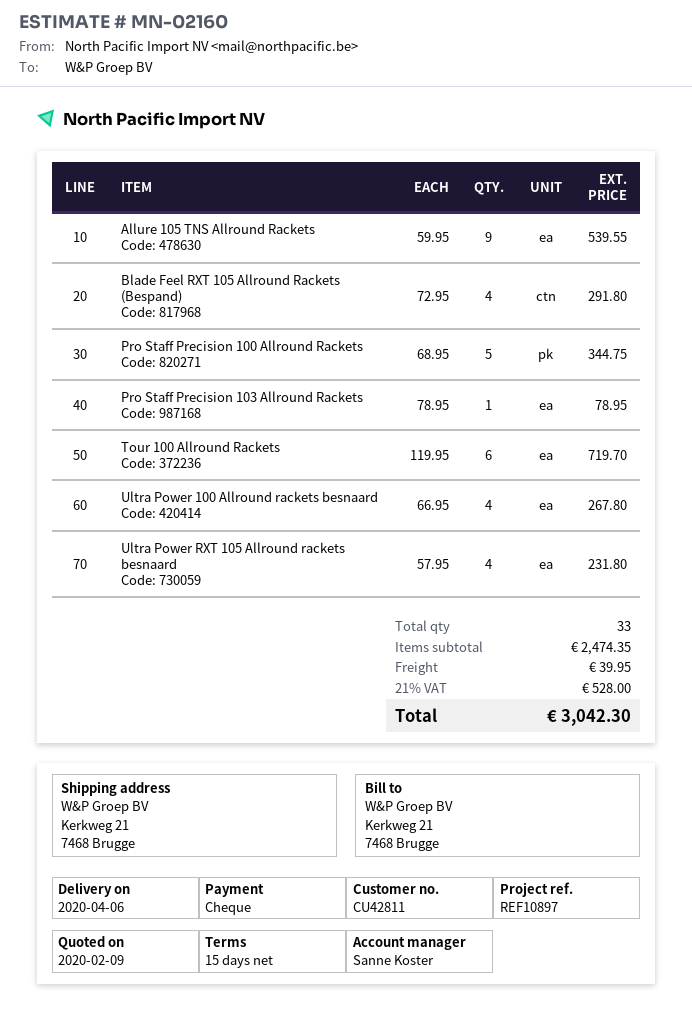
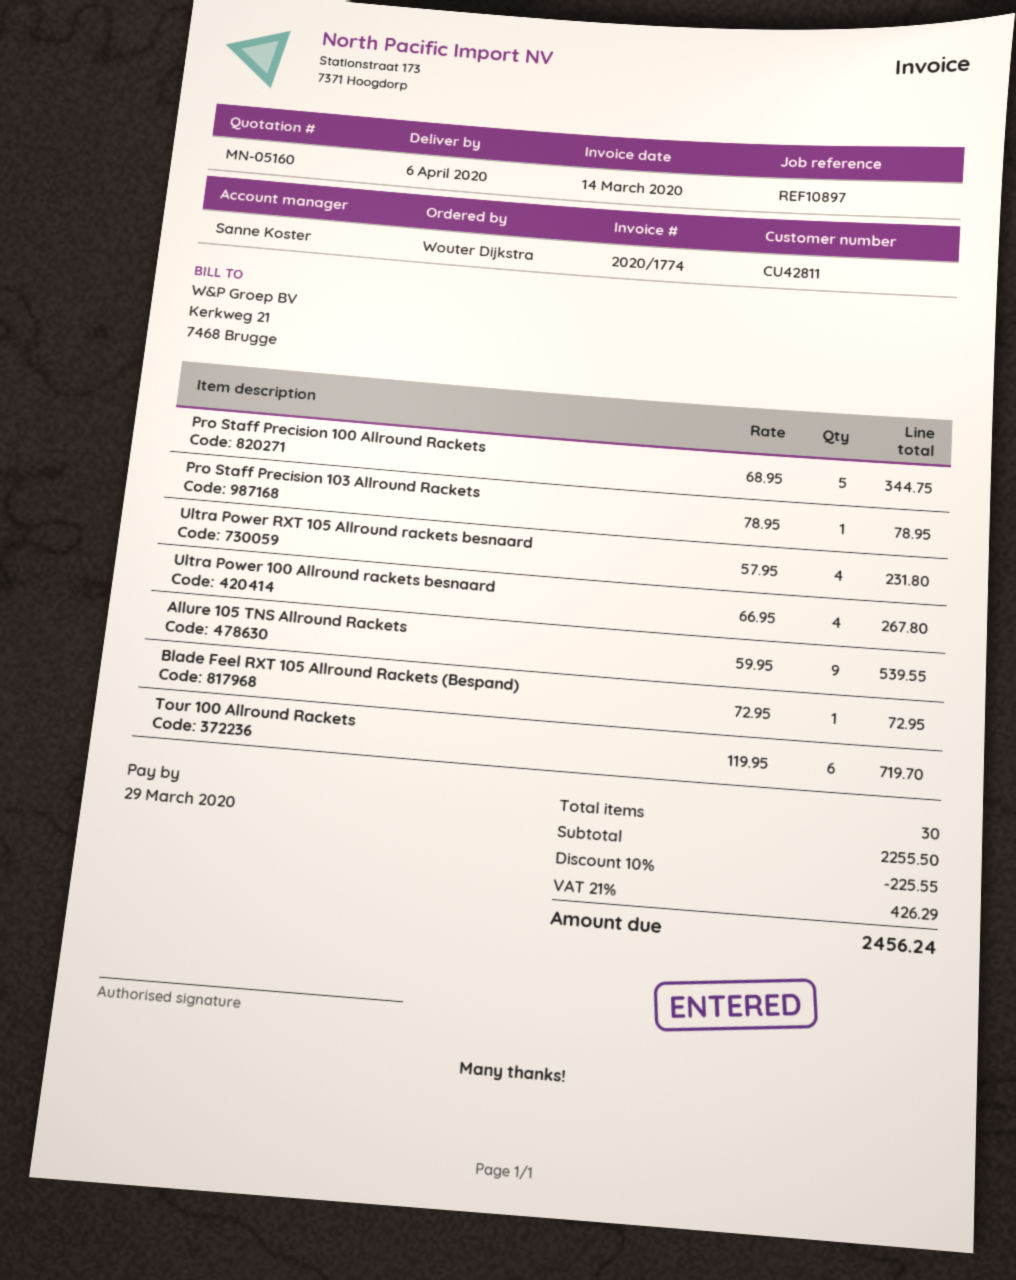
quote number: MN-02160 -> MN-05160
Blade Feel RXT 105 Allround Rackets (Bespand): 4 x 72.95 = 291.80 -> 1 x 72.95 = 72.95
total quantity: 33 -> 30
subtotal: 2474.35 -> 2255.50
discount: none -> 10% = 225.55
shipping: 39.95 -> none
tax: 21% = 528.00 -> 21% = 426.29
total: 3042.30 -> 2456.24

